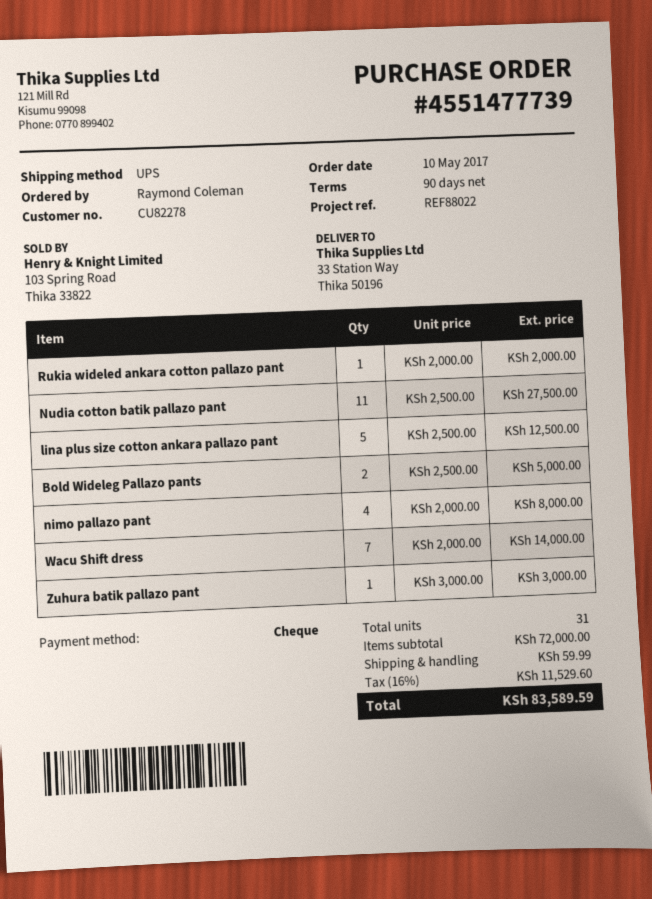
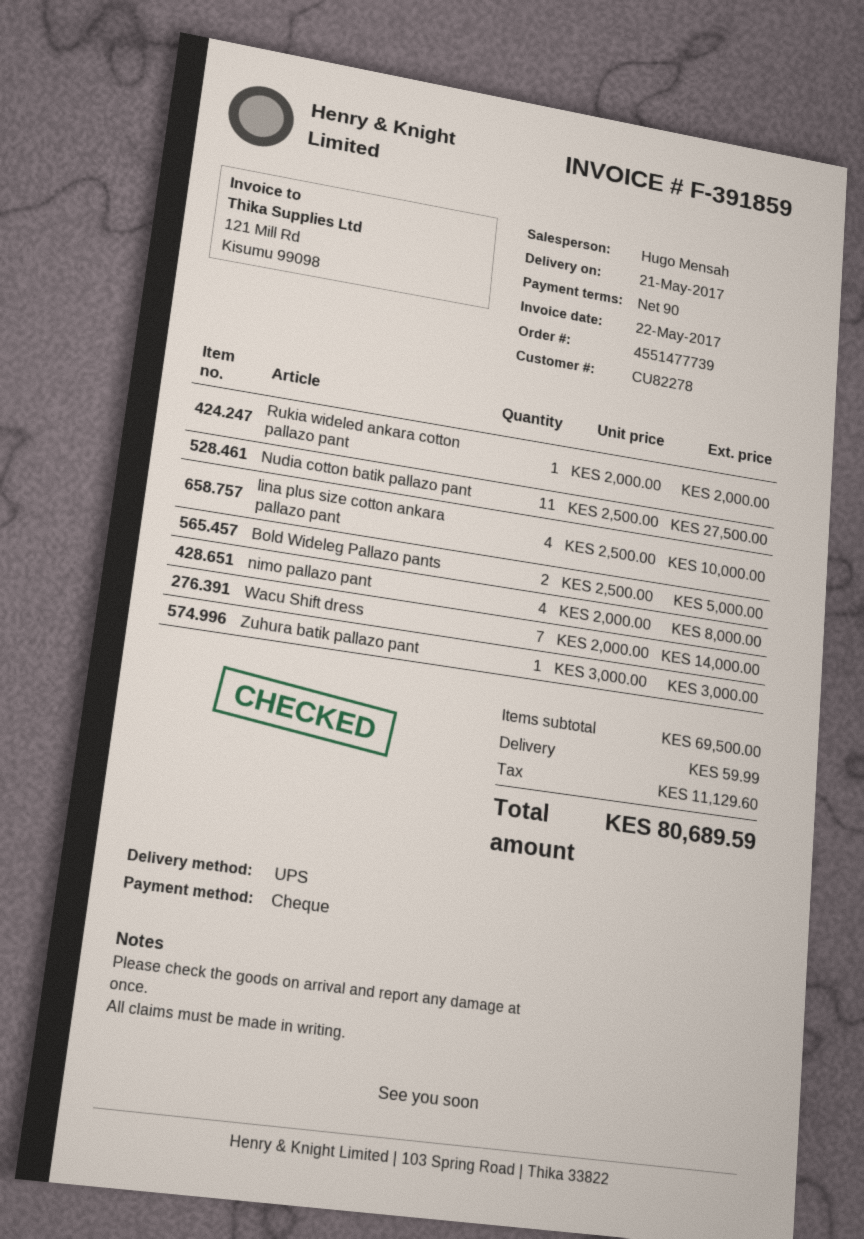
lina plus size cotton ankara pallazo pant: 5 x 2500.00 = 12500.00 -> 4 x 2500.00 = 10000.00
subtotal: 72000.00 -> 69500.00
tax: 11529.60 -> 11129.60
total: 83589.59 -> 80689.59

